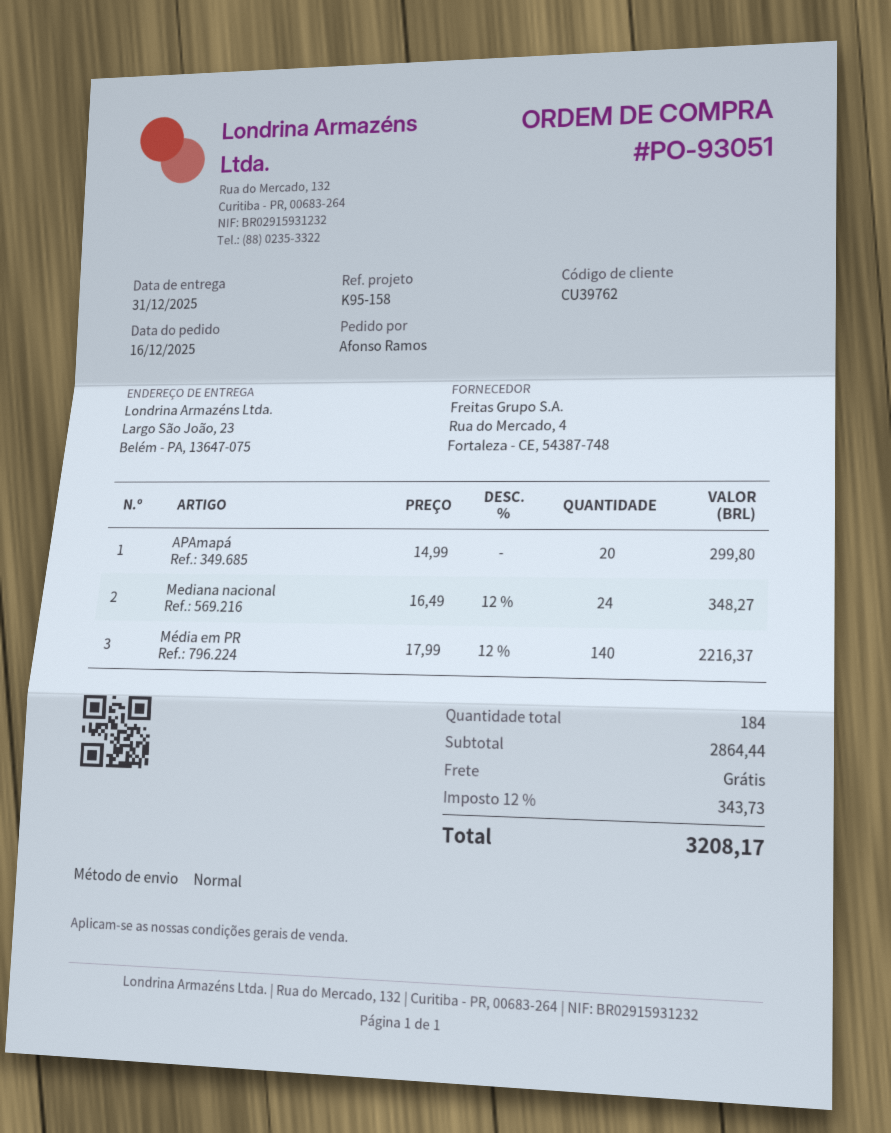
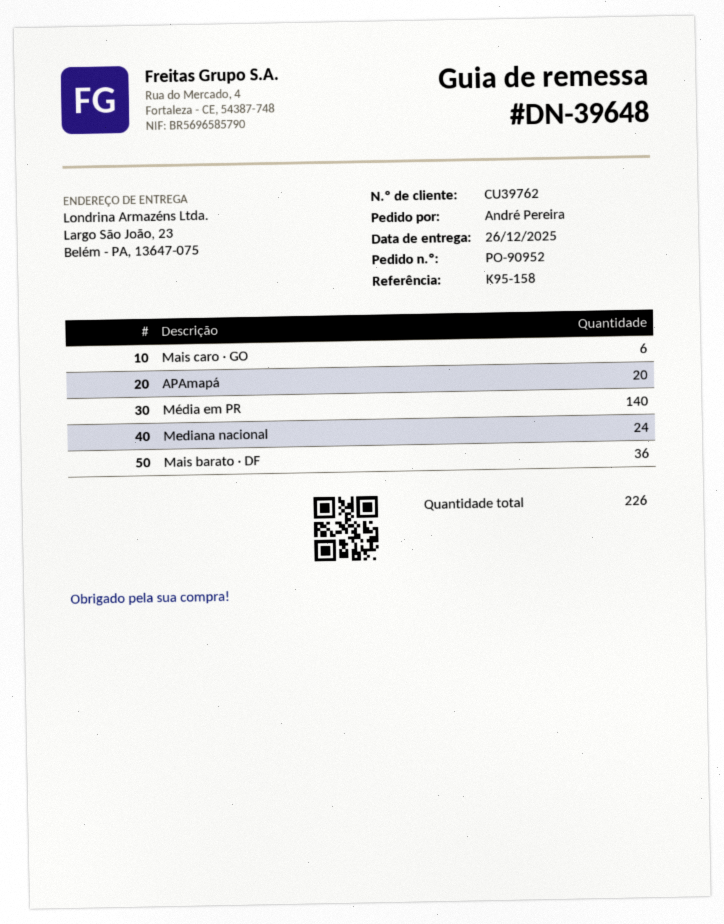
order number: PO-93051 -> PO-90952
delivery date: 2025-12-31 -> 2025-12-26
ordered by: Afonso Ramos -> André Pereira
Mais caro · GO: none -> 6
Mais barato · DF: none -> 36
total quantity: 184 -> 226

